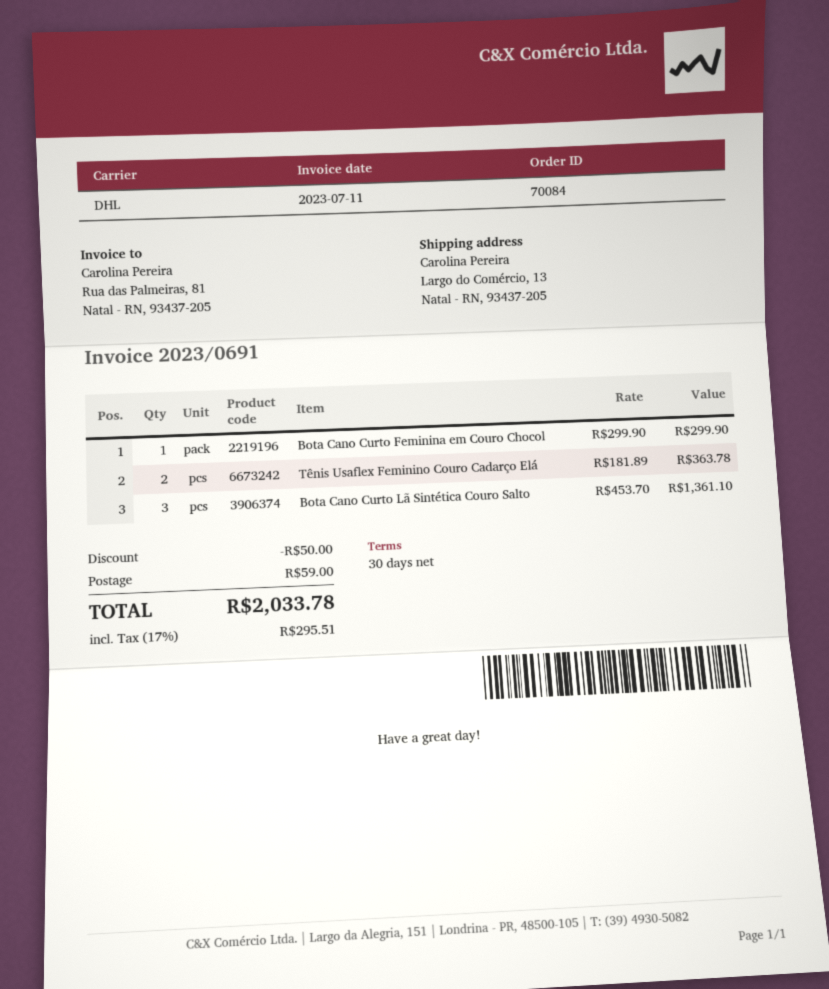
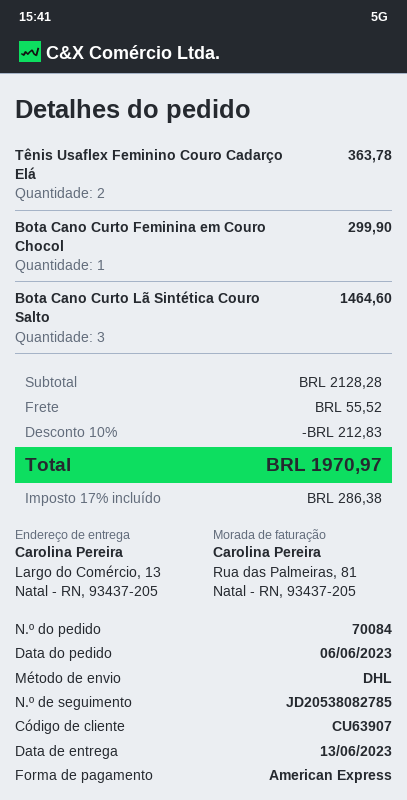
Bota Cano Curto Lã Sintética Couro Salto: 3 for 1361.10 -> 3 for 1464.60
discount: 50.00 -> 212.83
shipping: 59.00 -> 55.52
tax: 17% = 295.51 -> 17% = 286.38
total: 2033.78 -> 1970.97

